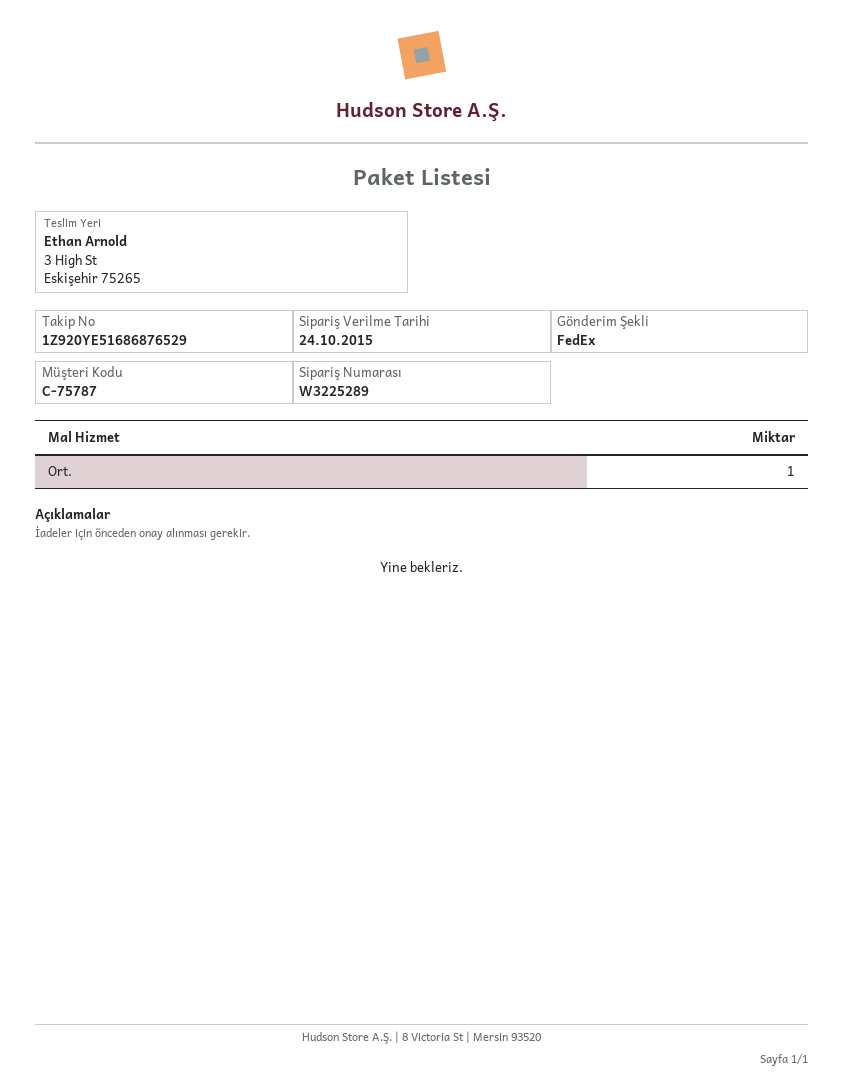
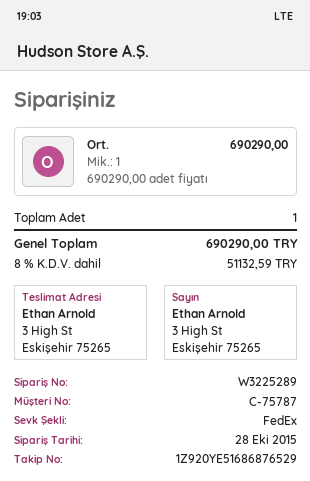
order date: 2015-10-24 -> 2015-10-28

